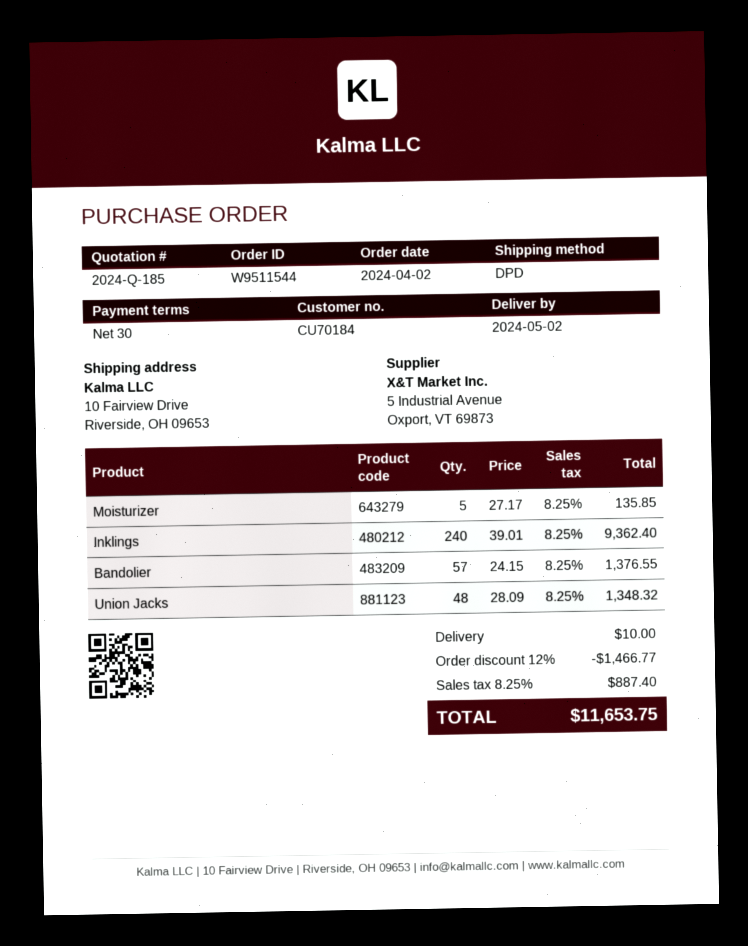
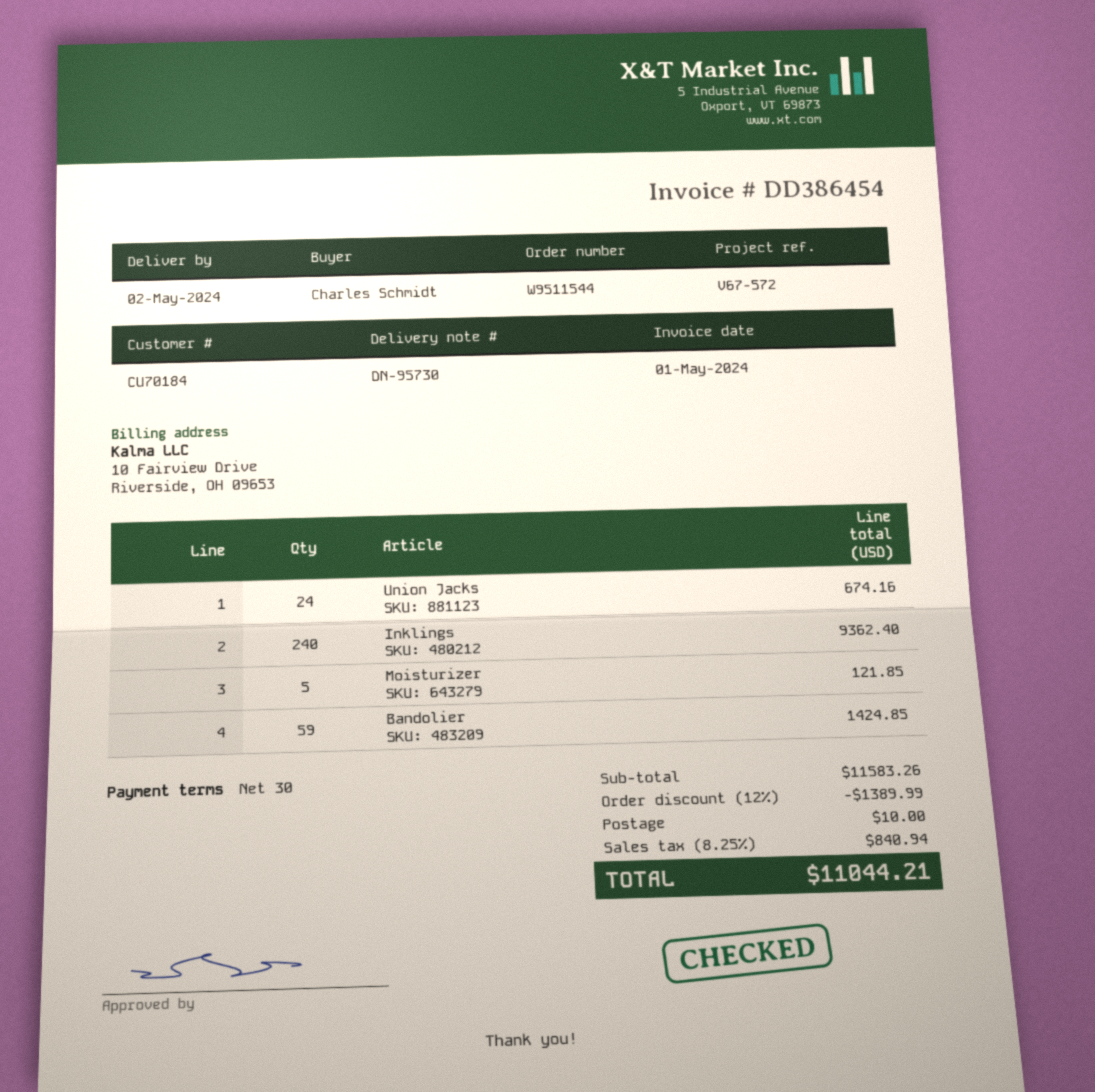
Moisturizer: 5 for 135.85 -> 5 for 121.85
Bandolier: 57 for 1376.55 -> 59 for 1424.85
Union Jacks: 48 for 1348.32 -> 24 for 674.16
discount: 12% = 1466.77 -> 12% = 1389.99
tax: 8.25% = 887.40 -> 8.25% = 840.94
total: 11653.75 -> 11044.21

